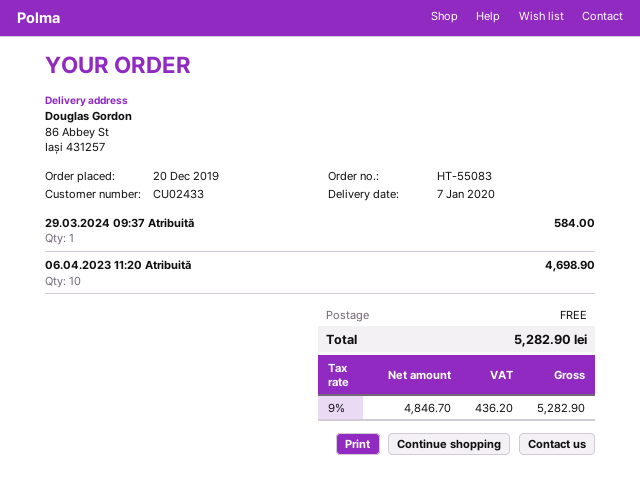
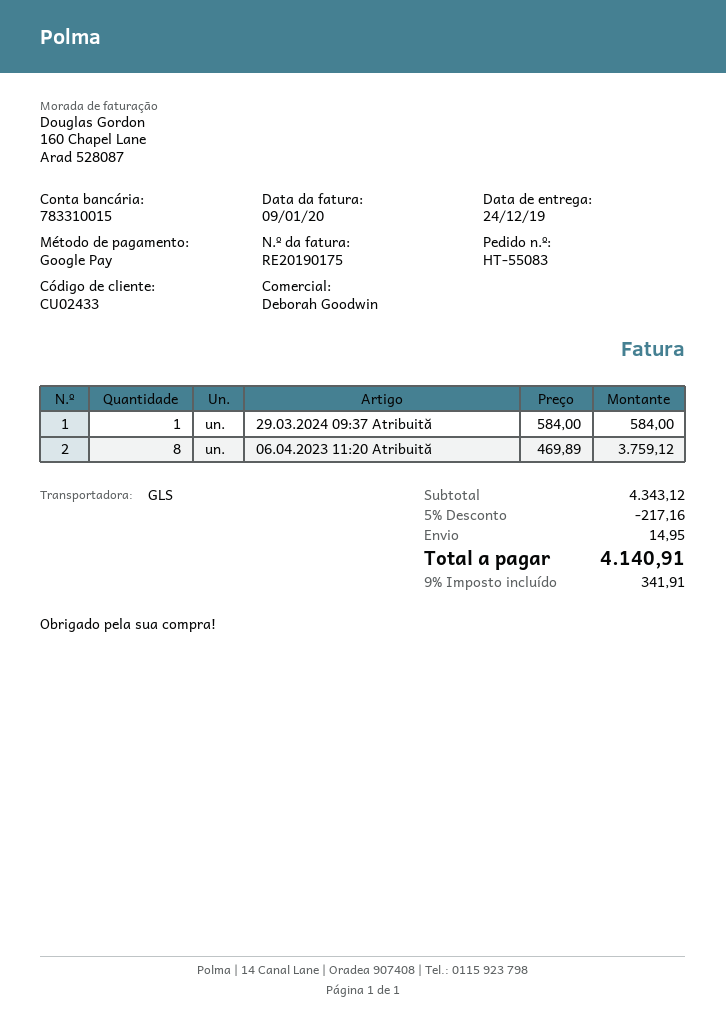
delivery date: 2020-01-07 -> 2019-12-24
06.04.2023 11:20 Atribuită: 10 for 4698.90 -> 8 for 3759.12
discount: none -> 5% = 217.16
shipping: 0.00 -> 14.95
tax: 9% = 436.20 -> 9% = 341.91
total: 5282.90 -> 4140.91

